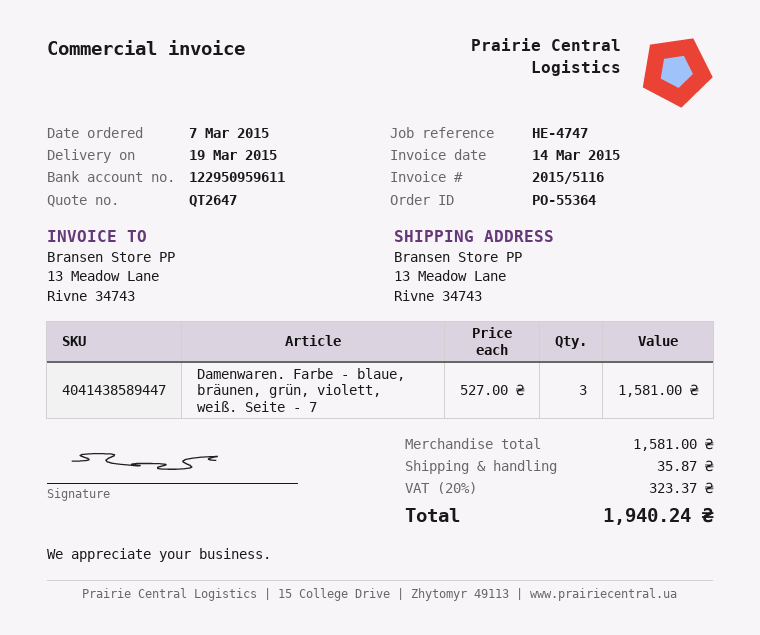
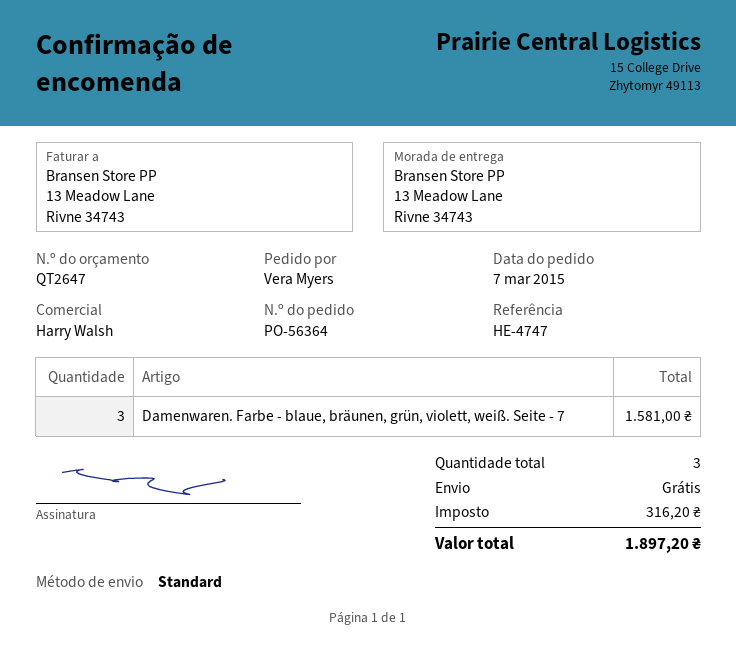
order number: PO-55364 -> PO-56364
shipping: 35.87 -> 0.00
tax: 323.37 -> 316.20
total: 1940.24 -> 1897.20

